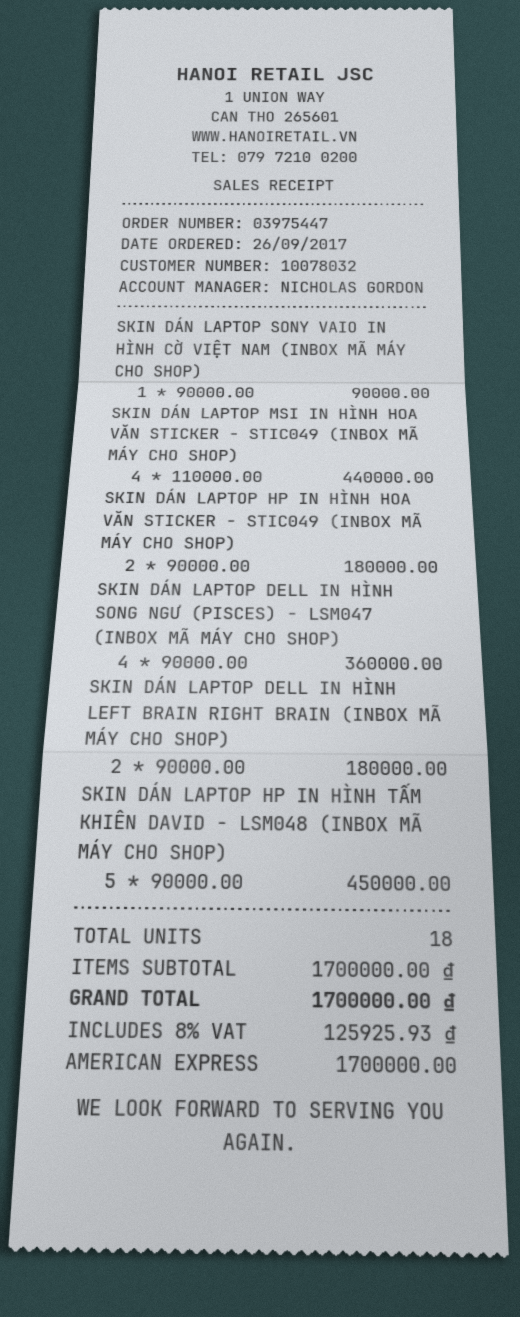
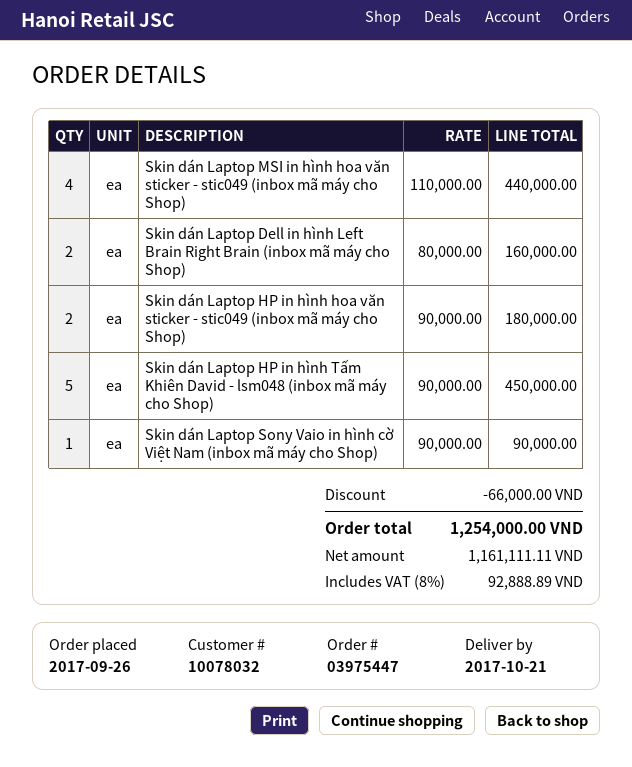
SKIN DÁN LAPTOP DELL IN HÌNH SONG NGƯ (PISCES) - LSM047 (INBOX MÃ MÁY CHO SHOP): 4 x 90000.00 = 360000.00 -> none
SKIN DÁN LAPTOP DELL IN HÌNH LEFT BRAIN RIGHT BRAIN (INBOX MÃ MÁY CHO SHOP): 2 x 90000.00 = 180000.00 -> 2 x 80000.00 = 160000.00
discount: none -> 66000.00
tax: 8% = 125925.93 -> 8% = 92888.89
total: 1700000.00 -> 1254000.00

